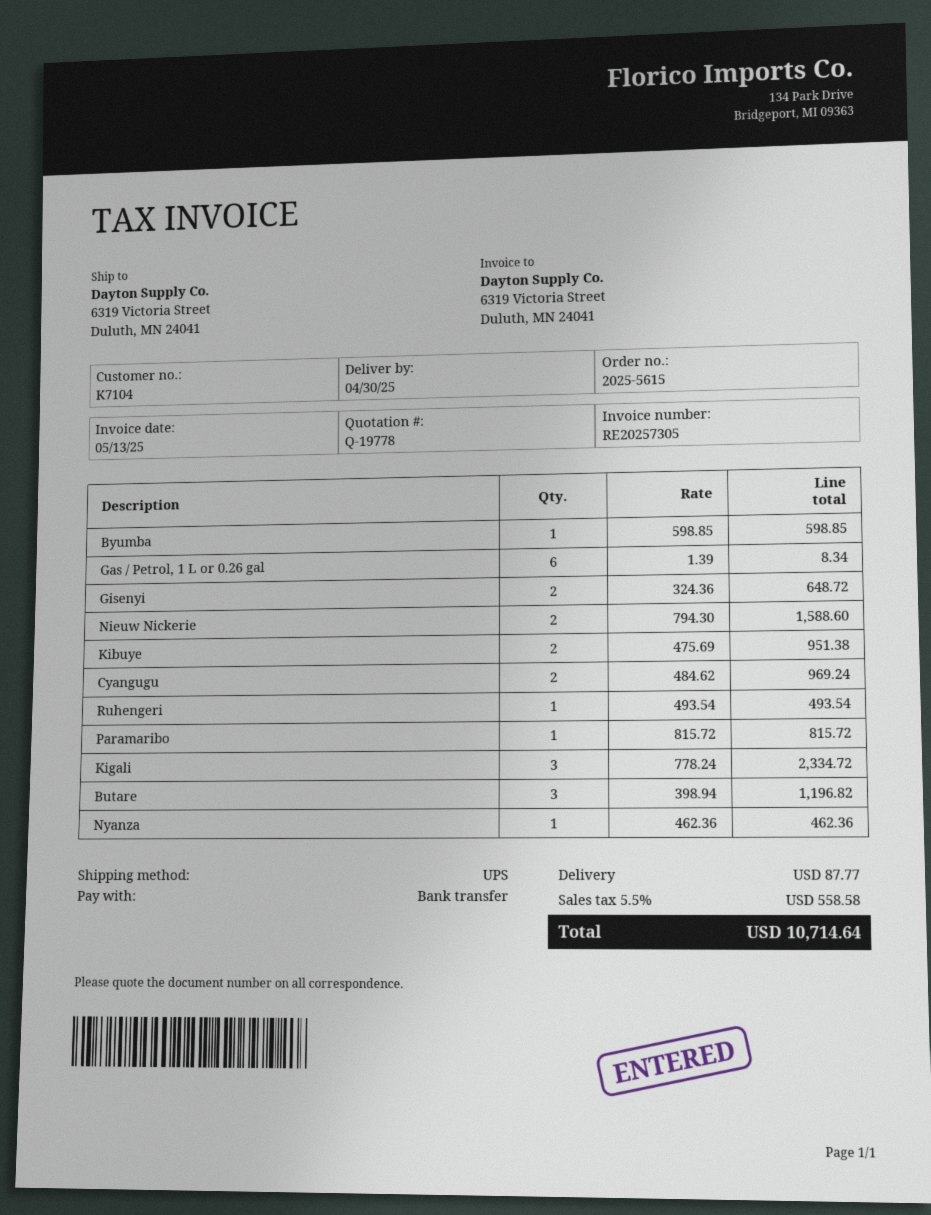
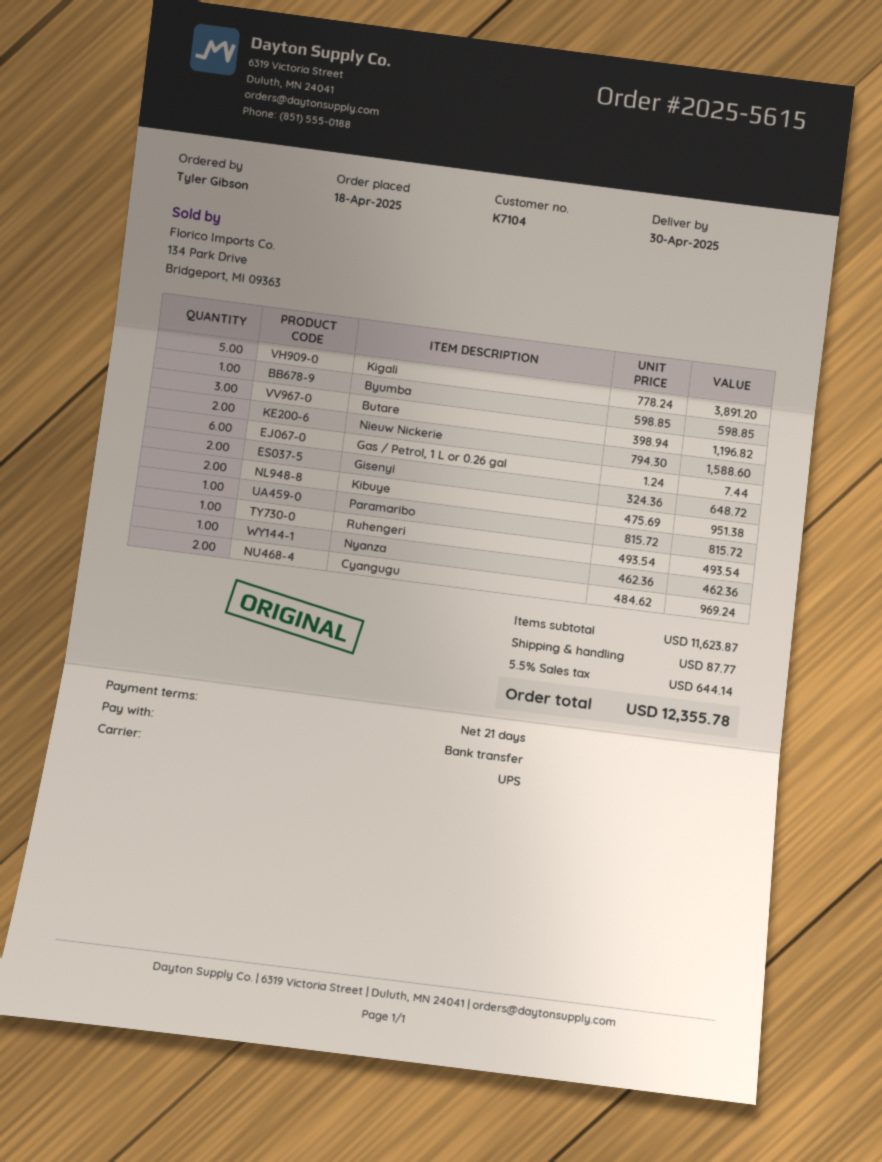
Gas / Petrol, 1 L or 0.26 gal: 6 x 1.39 = 8.34 -> 6 x 1.24 = 7.44
Kigali: 3 x 778.24 = 2334.72 -> 5 x 778.24 = 3891.20
tax: 5.5% = 558.58 -> 5.5% = 644.14
total: 10714.64 -> 12355.78

